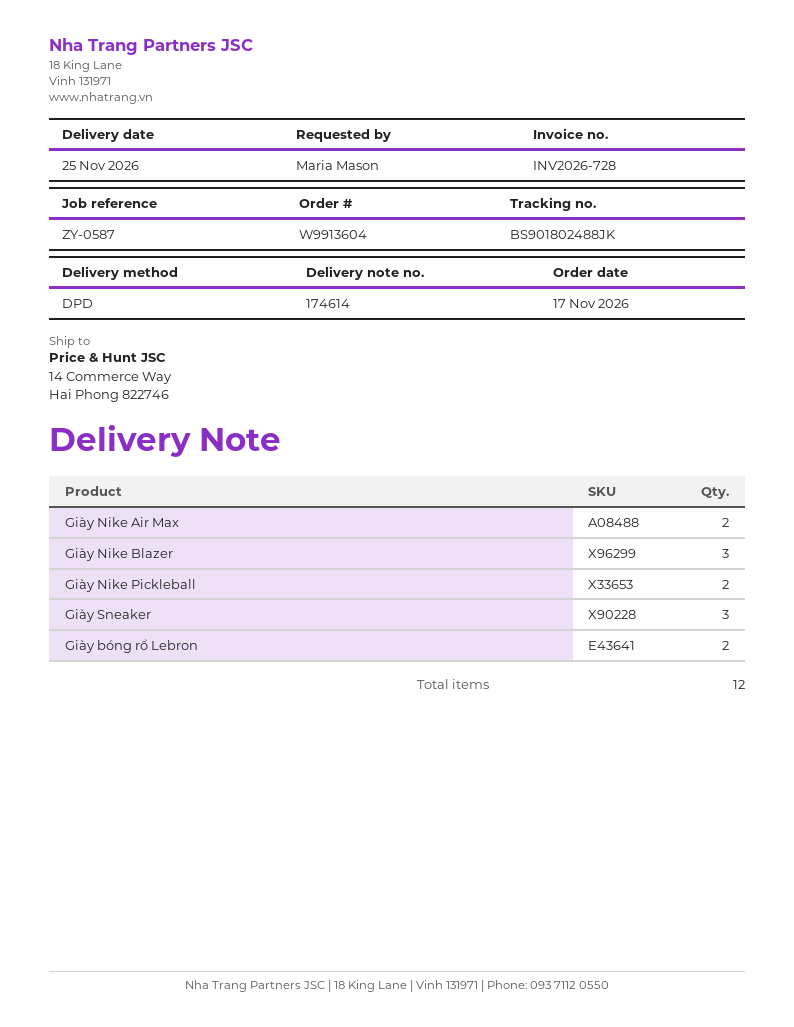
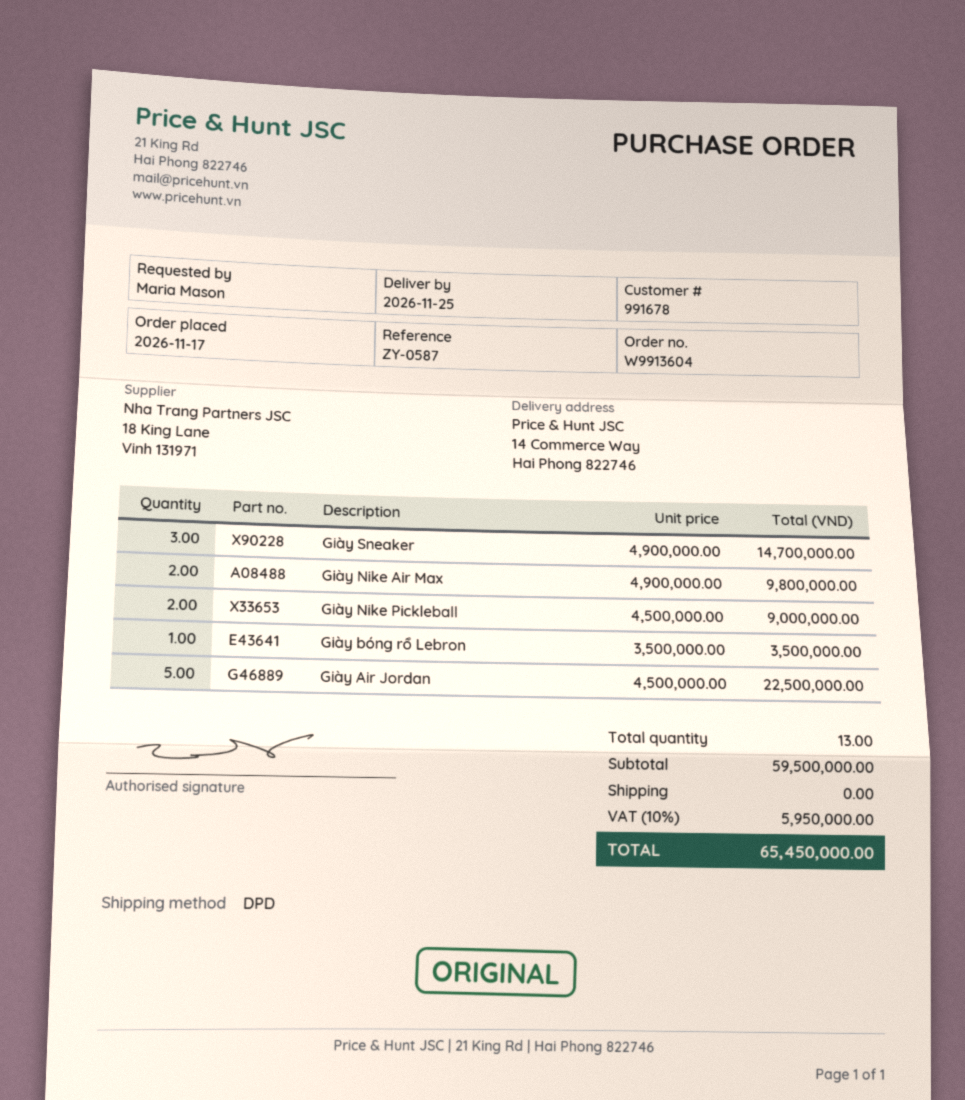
Giày Nike Blazer: 3 -> none
Giày bóng rổ Lebron: 2 -> 1
Giày Air Jordan: none -> 5
total quantity: 12 -> 13

